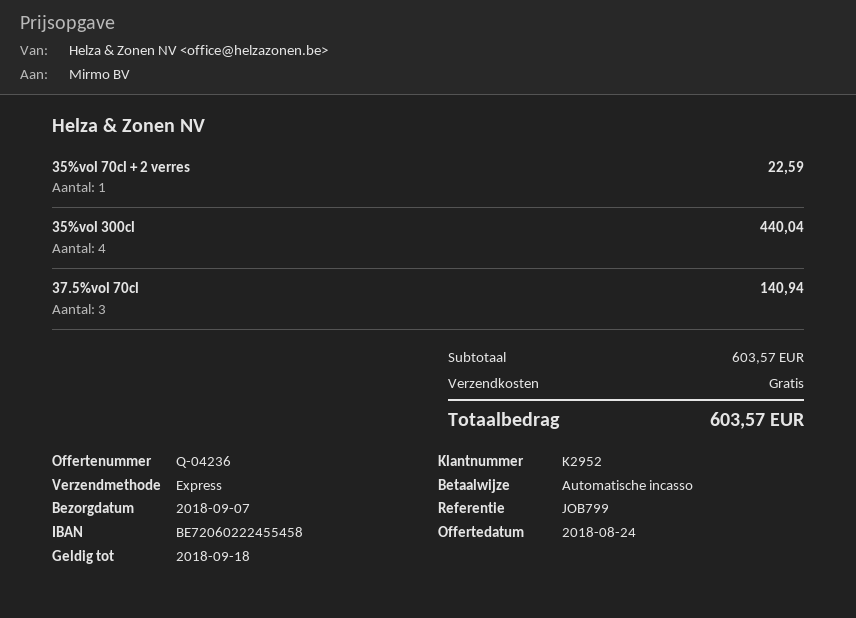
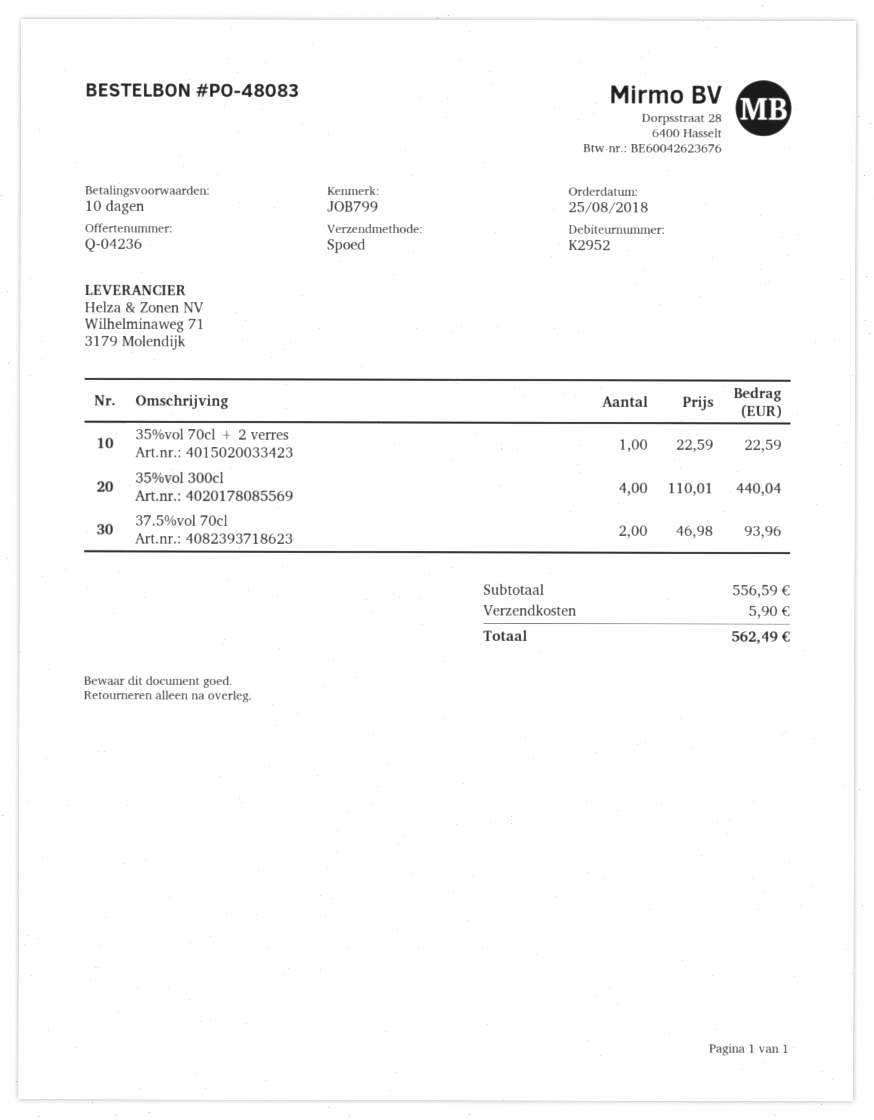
37.5%vol 70cl: 3 for 140.94 -> 2 for 93.96
subtotal: 603.57 -> 556.59
shipping: 0.00 -> 5.90
total: 603.57 -> 562.49

